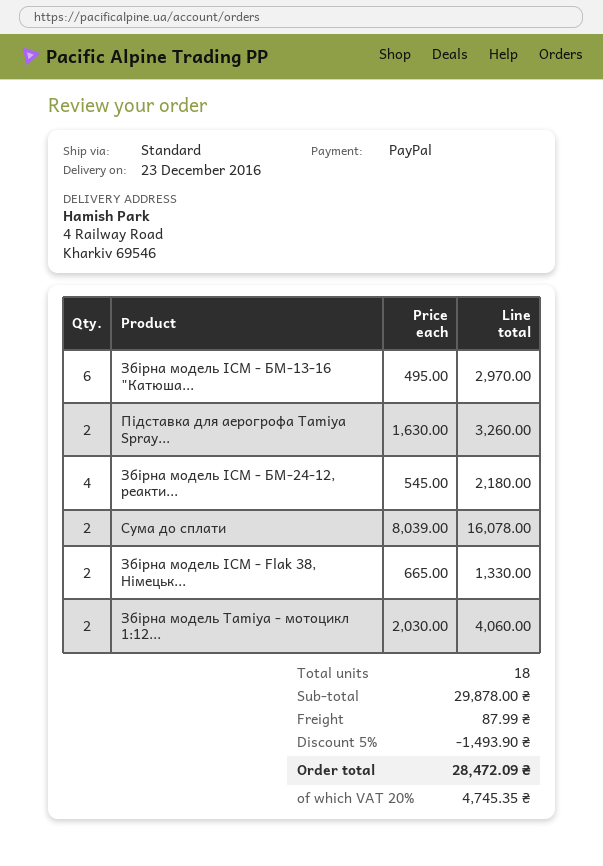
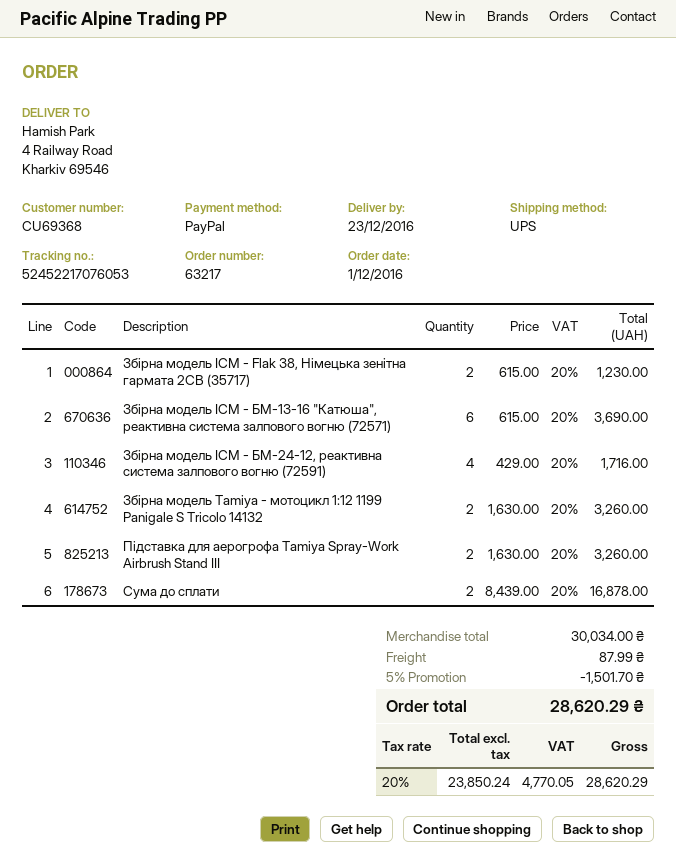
shipping method: standard -> UPS
Збірна модель ICM - БМ-13-16 "Катюша...: 6 x 495.00 = 2970.00 -> 6 x 615.00 = 3690.00
Збірна модель ICM - БМ-24-12, реакти...: 4 x 545.00 = 2180.00 -> 4 x 429.00 = 1716.00
Сума до сплати: 2 x 8039.00 = 16078.00 -> 2 x 8439.00 = 16878.00
Збірна модель ICM - Flak 38, Німецьк...: 2 x 665.00 = 1330.00 -> 2 x 615.00 = 1230.00
Збірна модель Tamiya - мотоцикл 1:12...: 2 x 2030.00 = 4060.00 -> 2 x 1630.00 = 3260.00
subtotal: 29878.00 -> 30034.00
discount: 5% = 1493.90 -> 5% = 1501.70
tax: 20% = 4745.35 -> 20% = 4770.05
total: 28472.09 -> 28620.29

